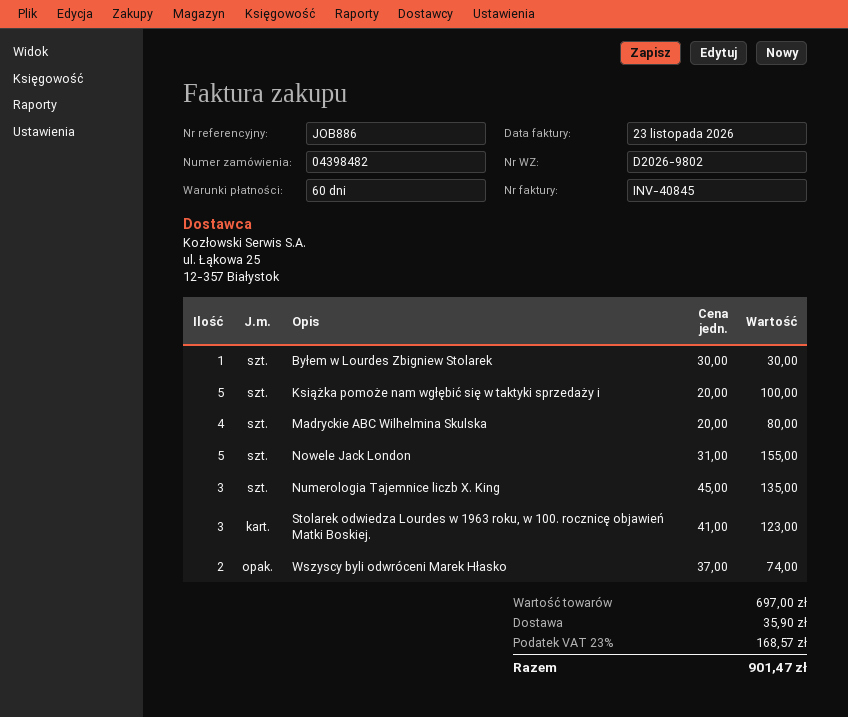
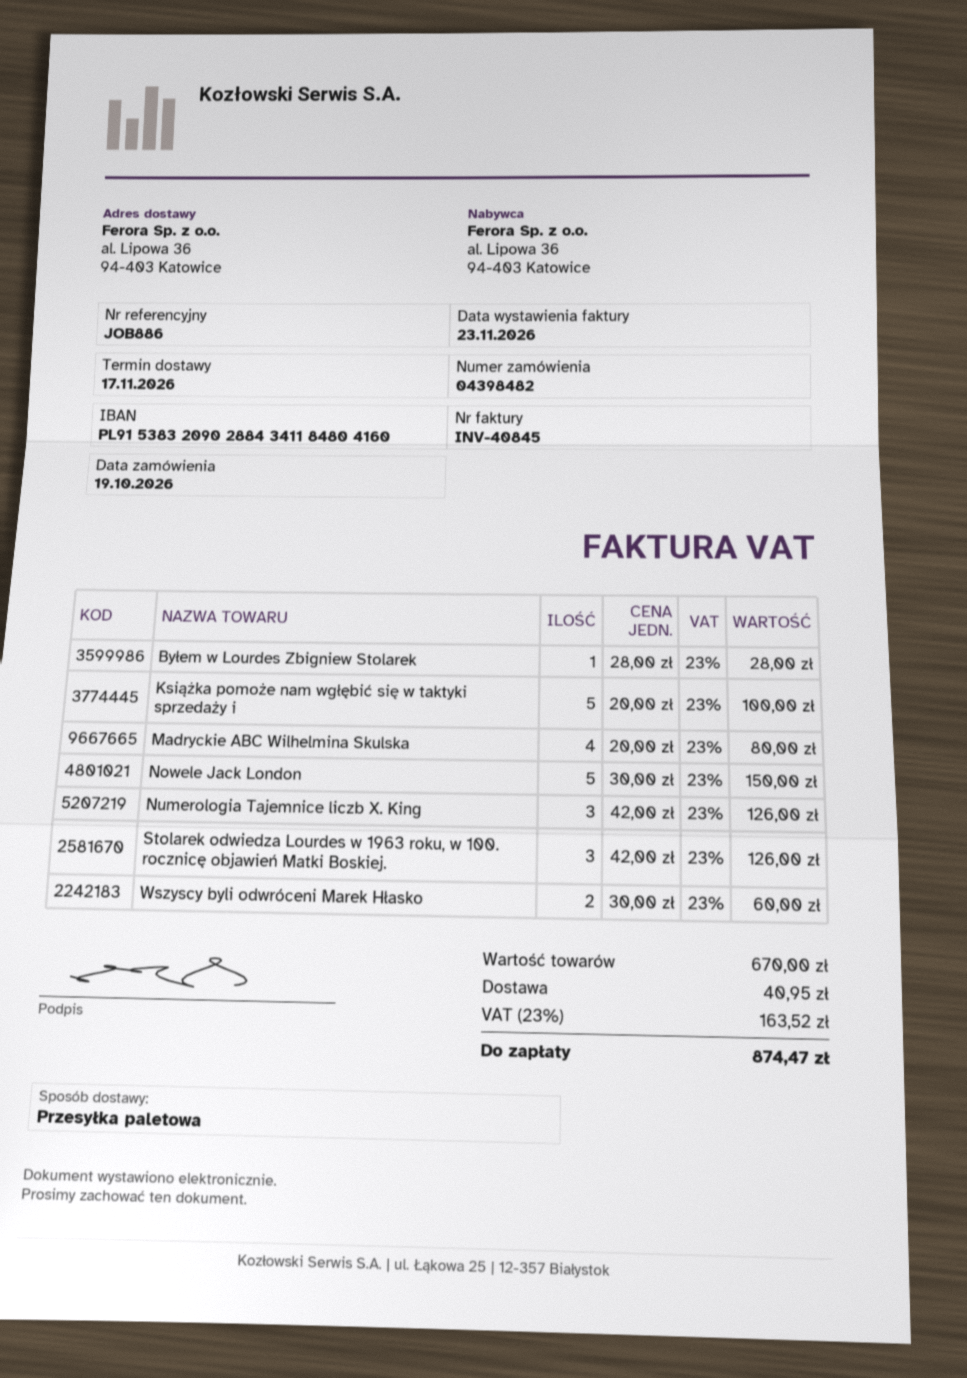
Byłem w Lourdes Zbigniew Stolarek: 1 x 30.00 = 30.00 -> 1 x 28.00 = 28.00
Nowele Jack London: 5 x 31.00 = 155.00 -> 5 x 30.00 = 150.00
Numerologia Tajemnice liczb X. King: 3 x 45.00 = 135.00 -> 3 x 42.00 = 126.00
Stolarek odwiedza Lourdes w 1963 roku, w 100. rocznicę objawień Matki Boskiej.: 3 x 41.00 = 123.00 -> 3 x 42.00 = 126.00
Wszyscy byli odwróceni Marek Hłasko: 2 x 37.00 = 74.00 -> 2 x 30.00 = 60.00
subtotal: 697.00 -> 670.00
shipping: 35.90 -> 40.95
tax: 23% = 168.57 -> 23% = 163.52
total: 901.47 -> 874.47

